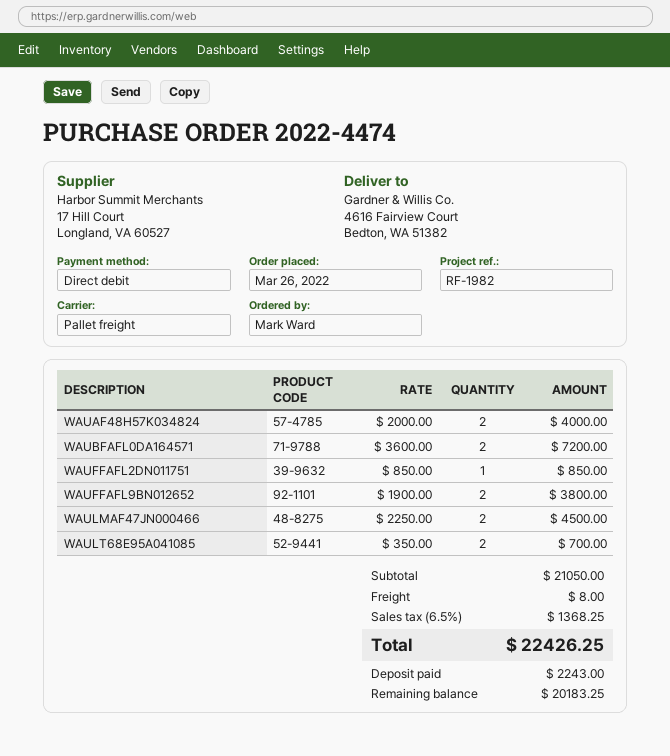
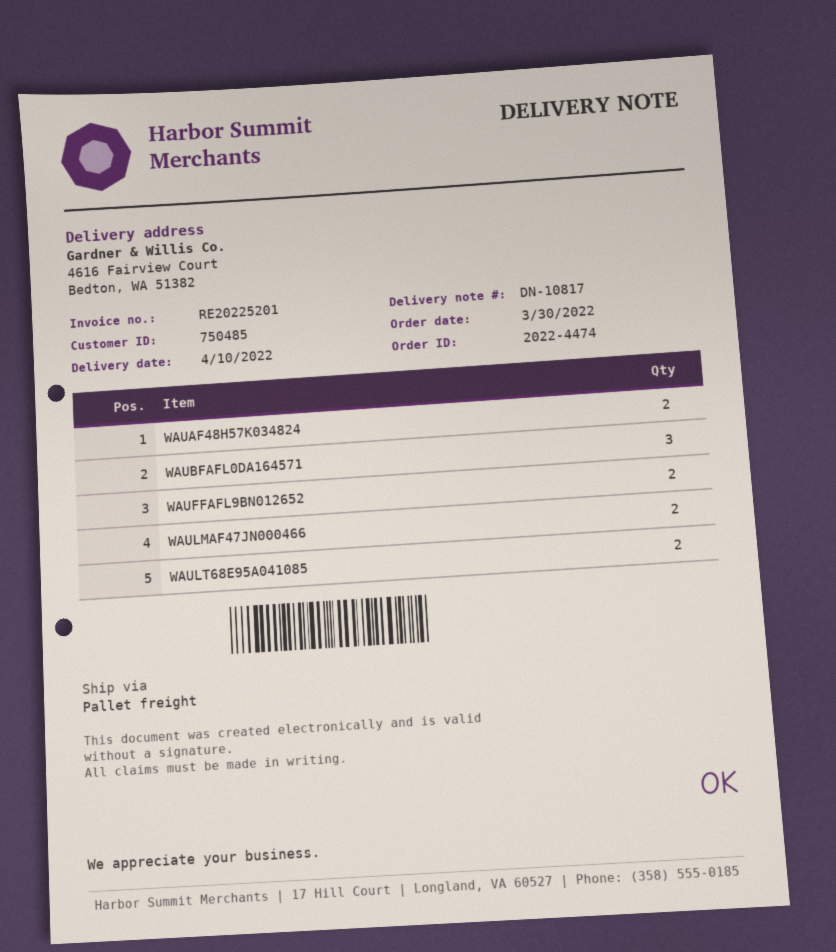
order date: 2022-03-26 -> 2022-03-30
WAUBFAFL0DA164571: 2 -> 3
WAUFFAFL2DN011751: 1 -> none

